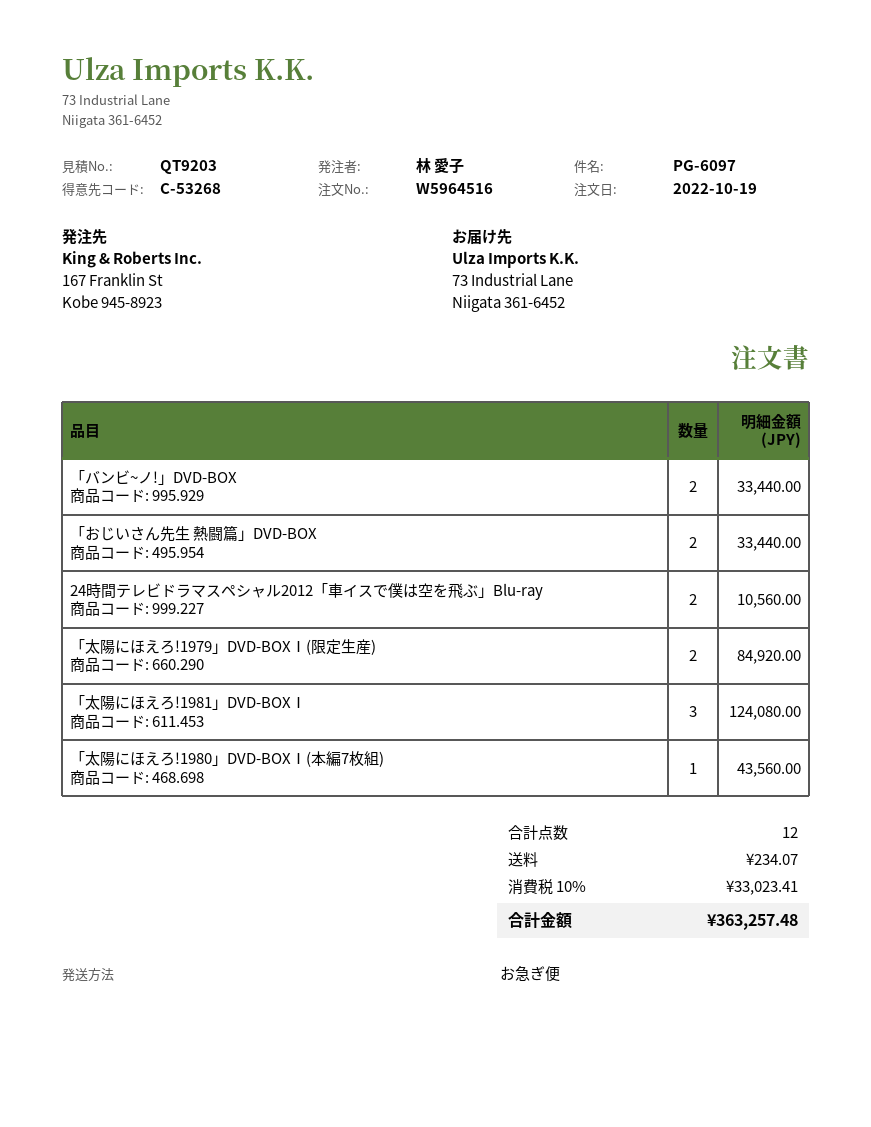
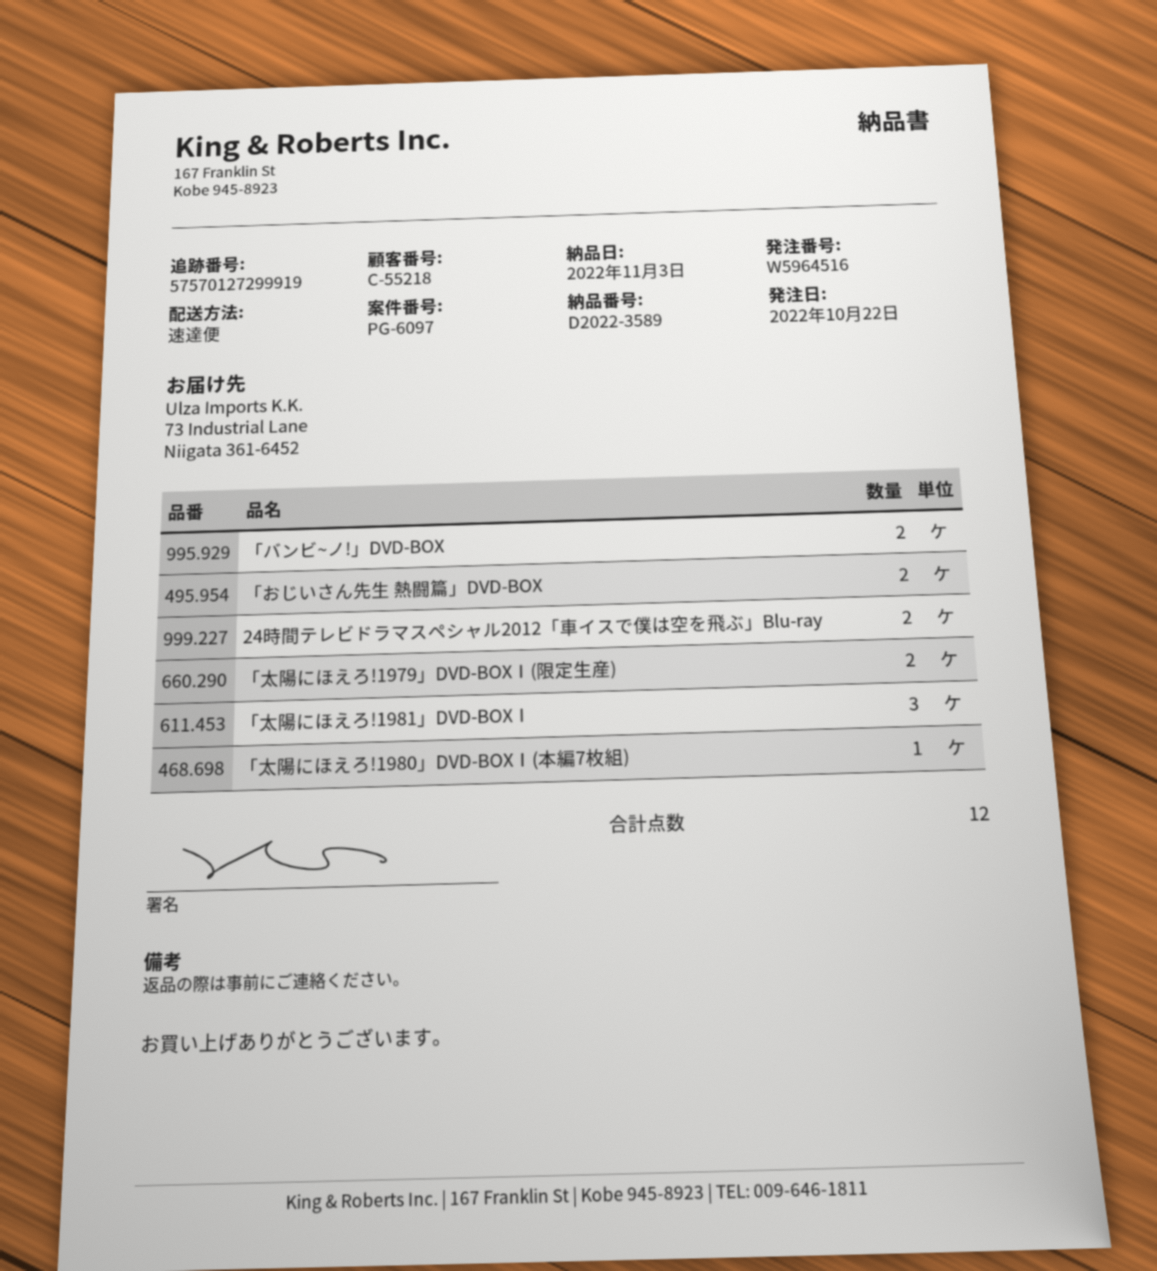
order date: 2022-10-19 -> 2022-10-22
customer number: C-53268 -> C-55218

